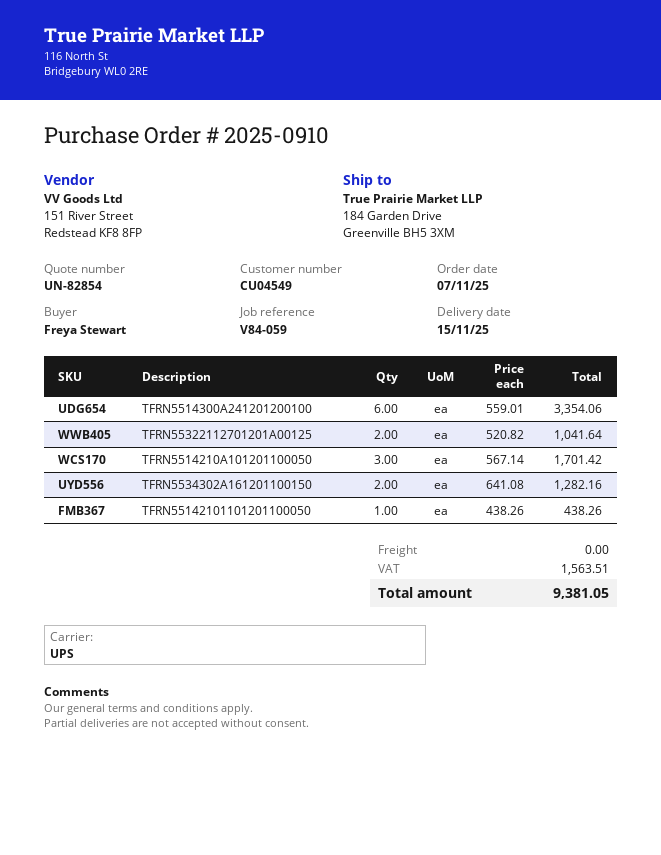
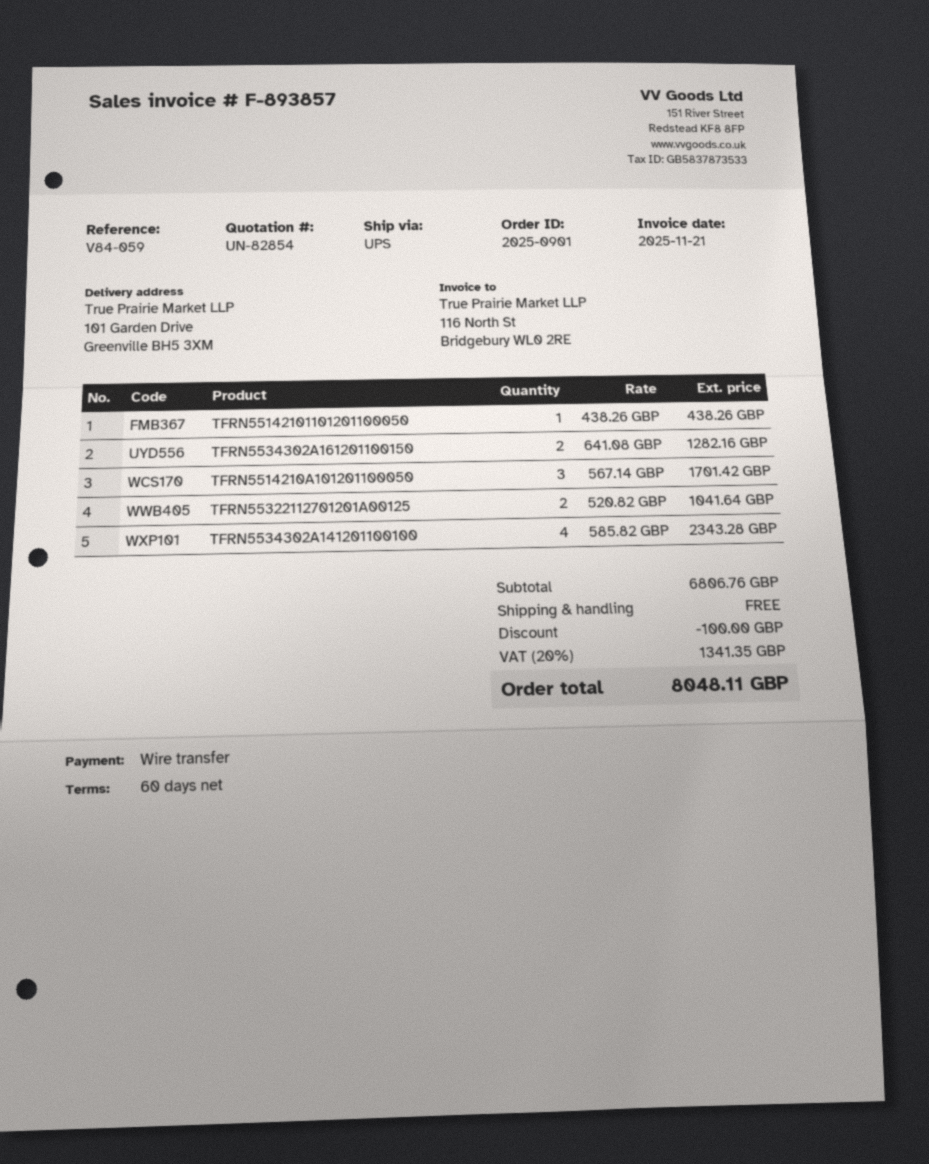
order number: 2025-0910 -> 2025-0901
ship to: 184 Garden Drive, Greenville BH5 3XM -> 101 Garden Drive, Greenville BH5 3XM
TFRN5514300A241201200100: 6 x 559.01 = 3354.06 -> none
TFRN5534302A141201100100: none -> 4 x 585.82 = 2343.28
discount: none -> 100.00
tax: 1563.51 -> 1341.35
total: 9381.05 -> 8048.11

